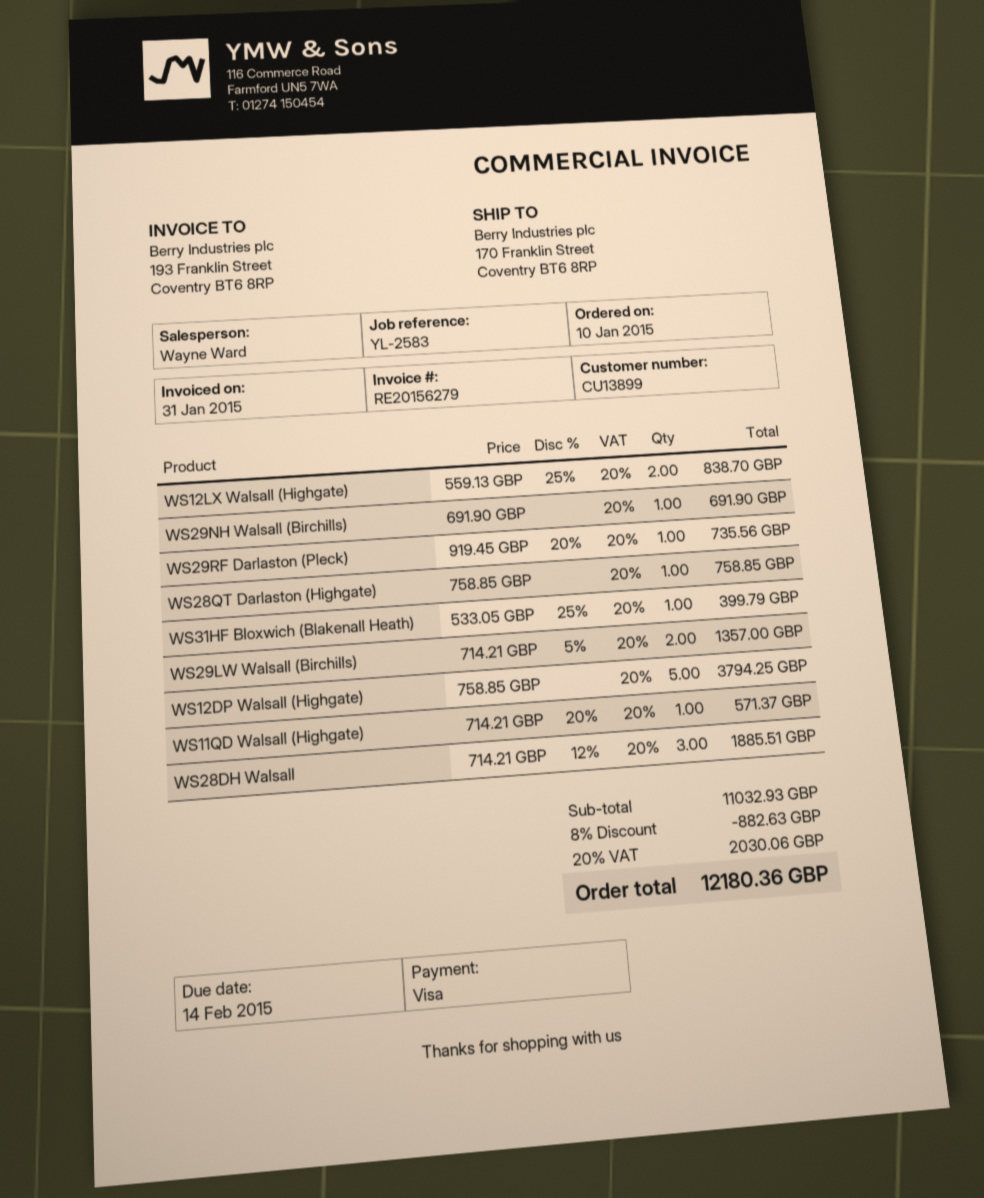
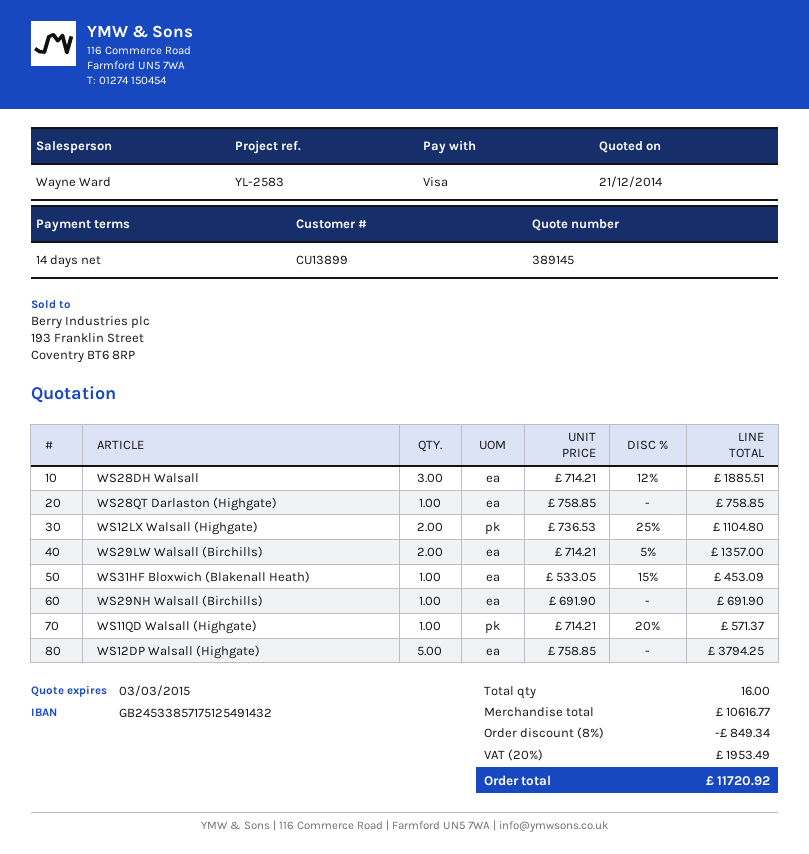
WS12LX Walsall (Highgate): 2 x 559.13 - 25% = 838.70 -> 2 x 736.53 - 25% = 1104.80
WS29RF Darlaston (Pleck): 1 x 919.45 - 20% = 735.56 -> none
WS31HF Bloxwich (Blakenall Heath): 1 x 533.05 - 25% = 399.79 -> 1 x 533.05 - 15% = 453.09
subtotal: 11032.93 -> 10616.77
discount: 8% = 882.63 -> 8% = 849.34
tax: 20% = 2030.06 -> 20% = 1953.49
total: 12180.36 -> 11720.92

